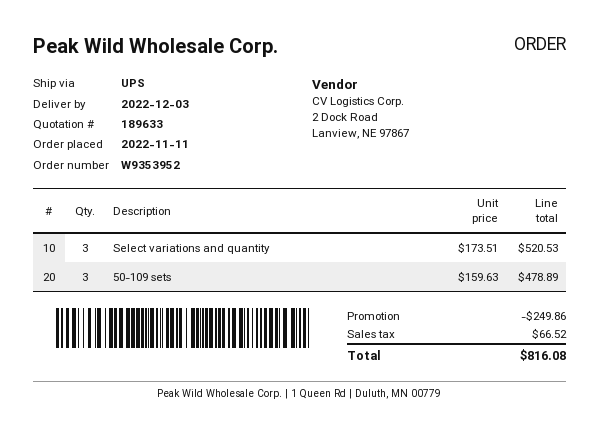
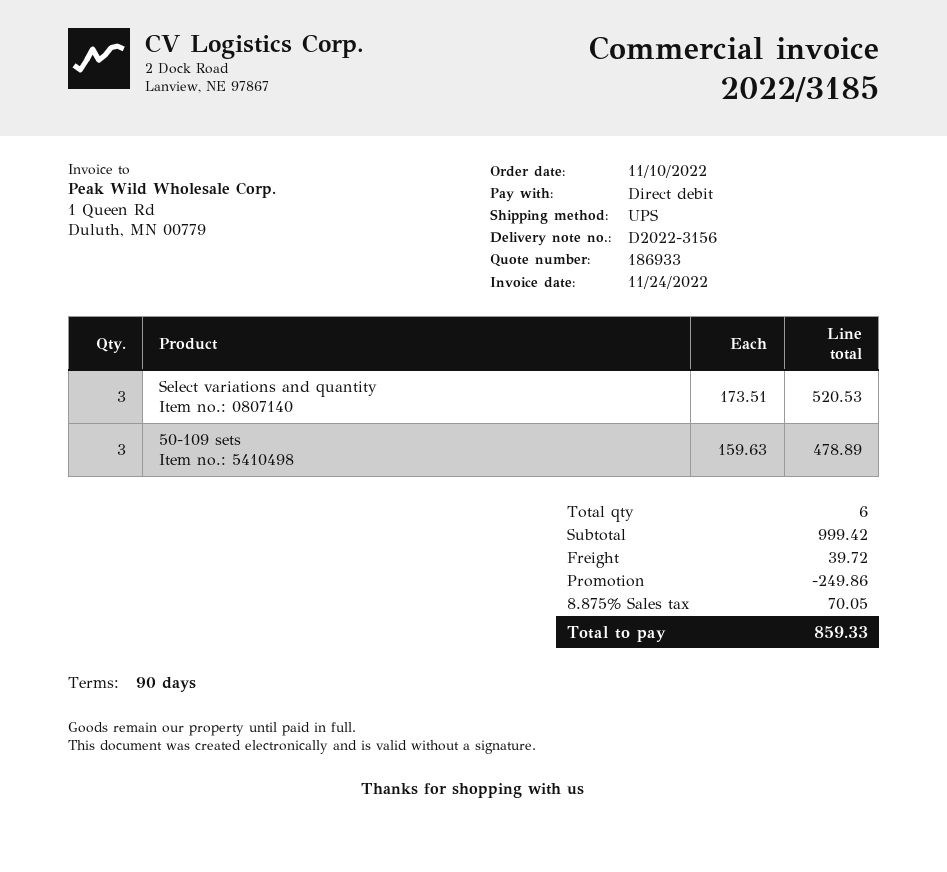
quote number: 189633 -> 186933
order date: 2022-11-11 -> 2022-11-10
shipping: none -> 39.72
tax: 66.52 -> 70.05
total: 816.08 -> 859.33

